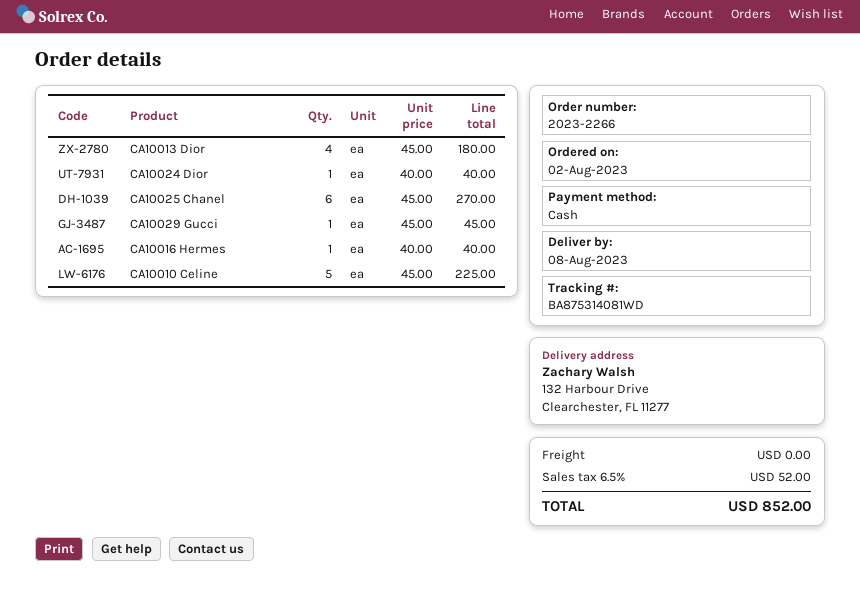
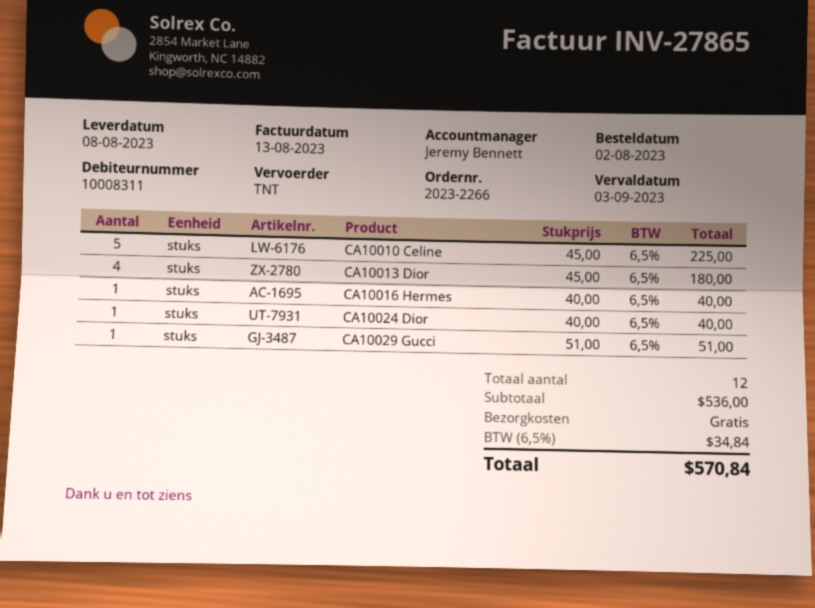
CA10025 Chanel: 6 x 45.00 = 270.00 -> none
CA10029 Gucci: 1 x 45.00 = 45.00 -> 1 x 51.00 = 51.00
tax: 6.5% = 52.00 -> 6.5% = 34.84
total: 852.00 -> 570.84

